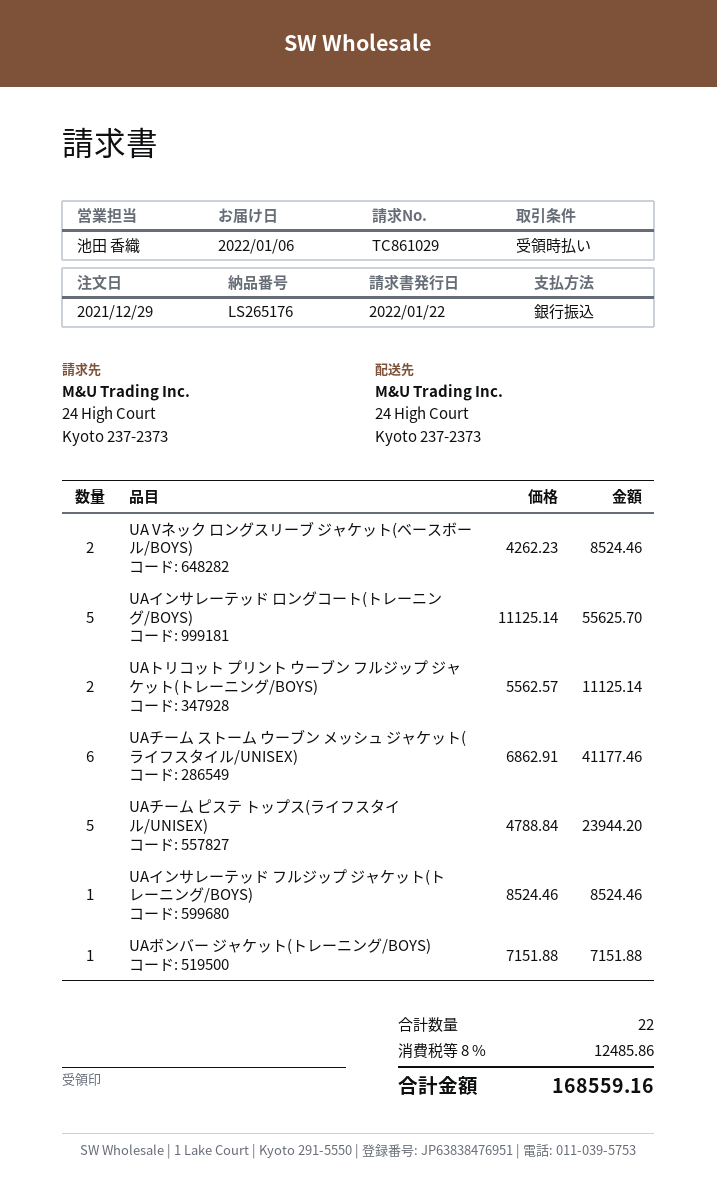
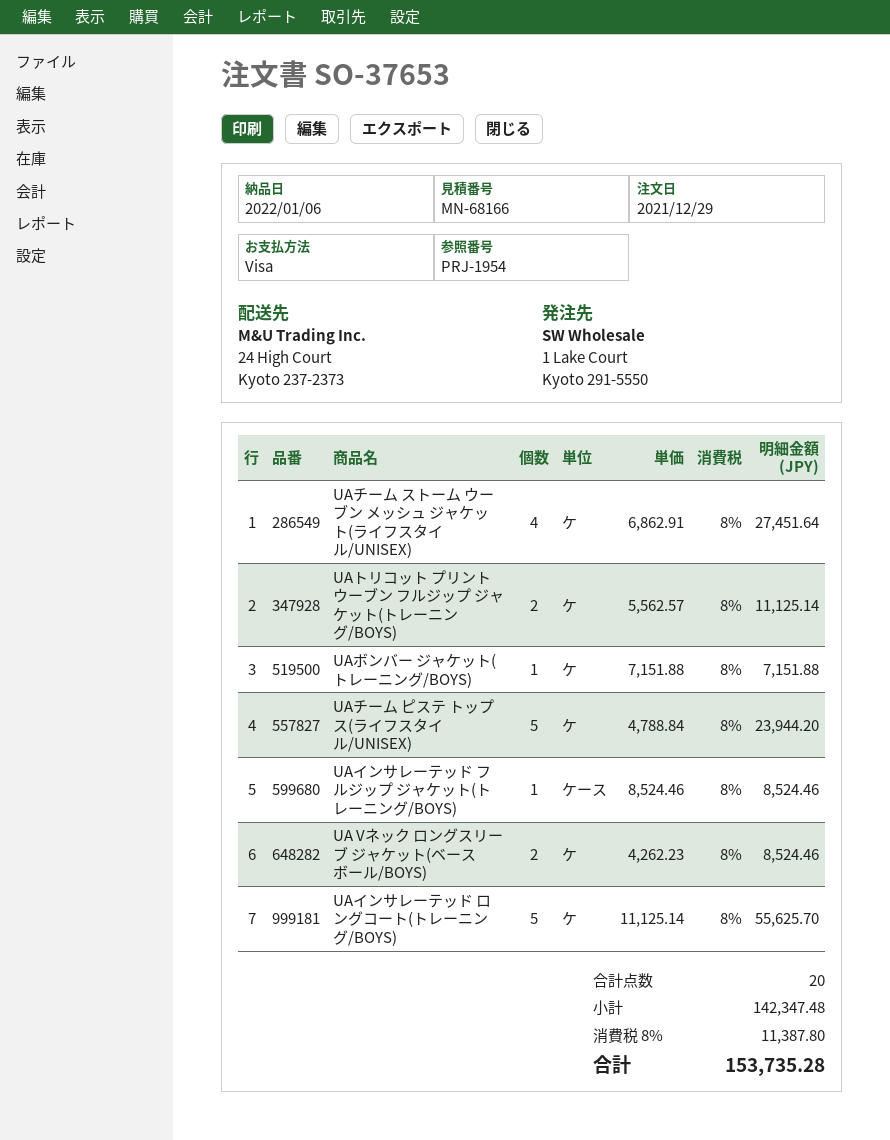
payment method: bank transfer -> Visa
UAチーム ストーム ウーブン メッシュ ジャケット(ライフスタイル/UNISEX): 6 x 6862.91 = 41177.46 -> 4 x 6862.91 = 27451.64
total quantity: 22 -> 20
tax: 8% = 12485.86 -> 8% = 11387.80
total: 168559.16 -> 153735.28

